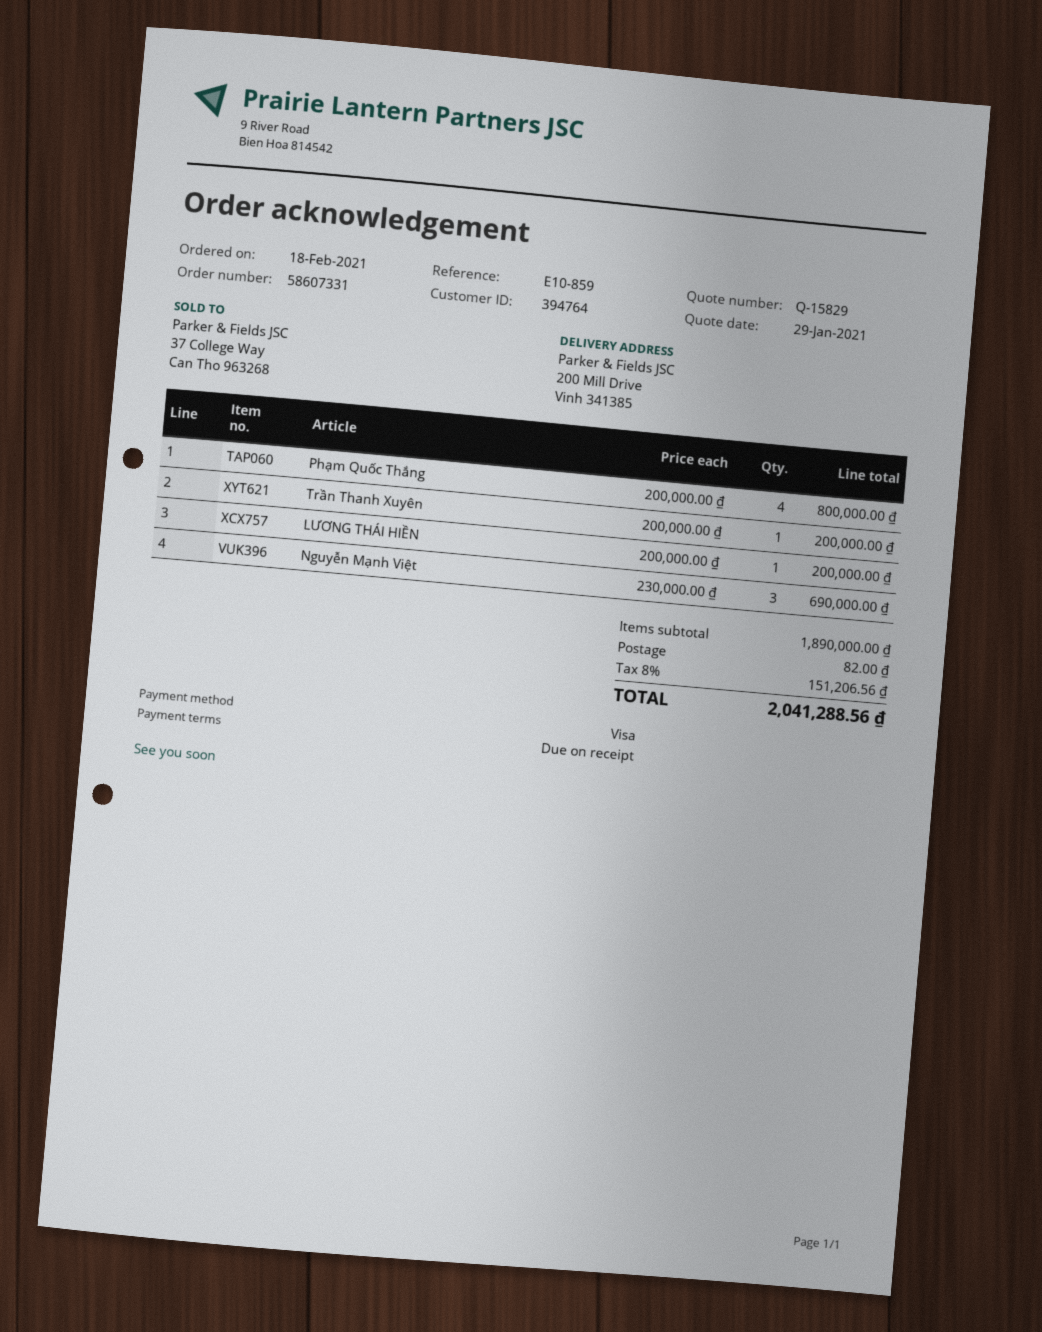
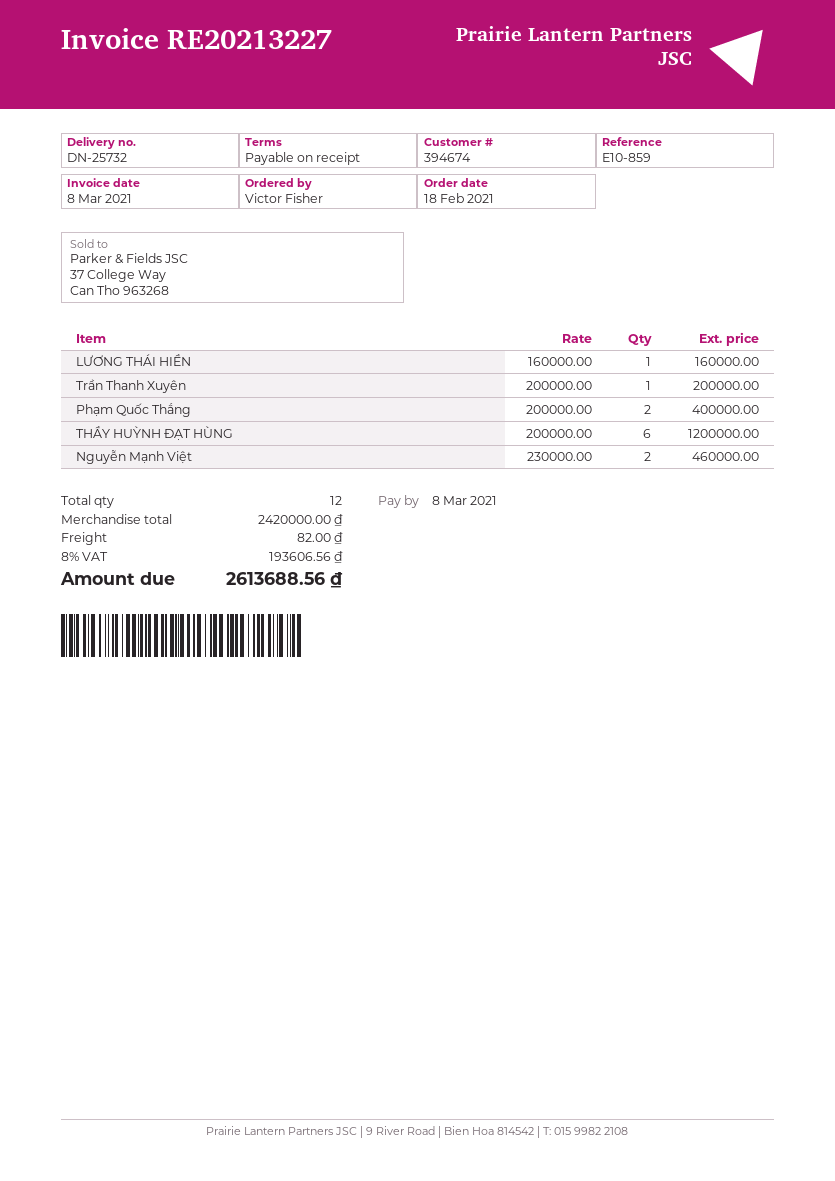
customer number: 394764 -> 394674
Phạm Quốc Thắng: 4 x 200000.00 = 800000.00 -> 2 x 200000.00 = 400000.00
LƯƠNG THÁI HIỀN: 1 x 200000.00 = 200000.00 -> 1 x 160000.00 = 160000.00
Nguyễn Mạnh Việt: 3 x 230000.00 = 690000.00 -> 2 x 230000.00 = 460000.00
THẦY HUỲNH ĐẠT HÙNG: none -> 6 x 200000.00 = 1200000.00
subtotal: 1890000.00 -> 2420000.00
tax: 8% = 151206.56 -> 8% = 193606.56
total: 2041288.56 -> 2613688.56

